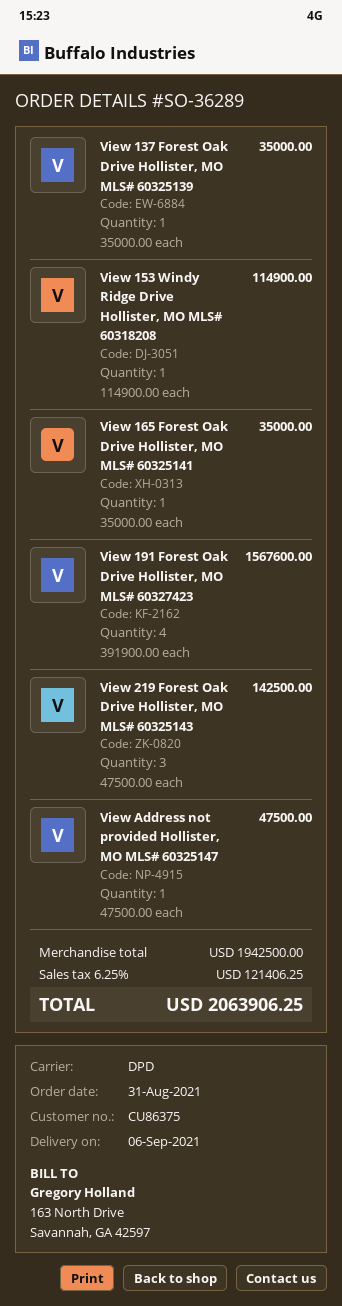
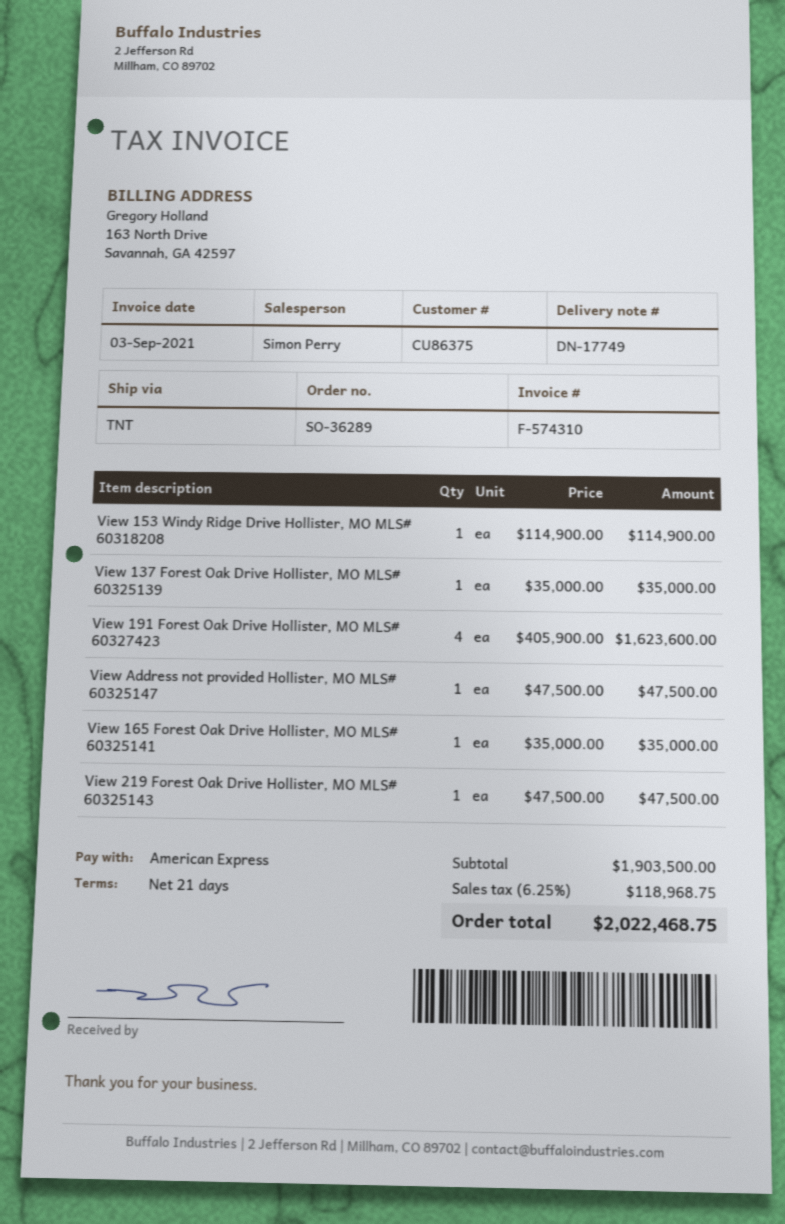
shipping method: DPD -> TNT
View 191 Forest Oak Drive Hollister, MO MLS# 60327423: 4 x 391900.00 = 1567600.00 -> 4 x 405900.00 = 1623600.00
View 219 Forest Oak Drive Hollister, MO MLS# 60325143: 3 x 47500.00 = 142500.00 -> 1 x 47500.00 = 47500.00
subtotal: 1942500.00 -> 1903500.00
tax: 6.25% = 121406.25 -> 6.25% = 118968.75
total: 2063906.25 -> 2022468.75

